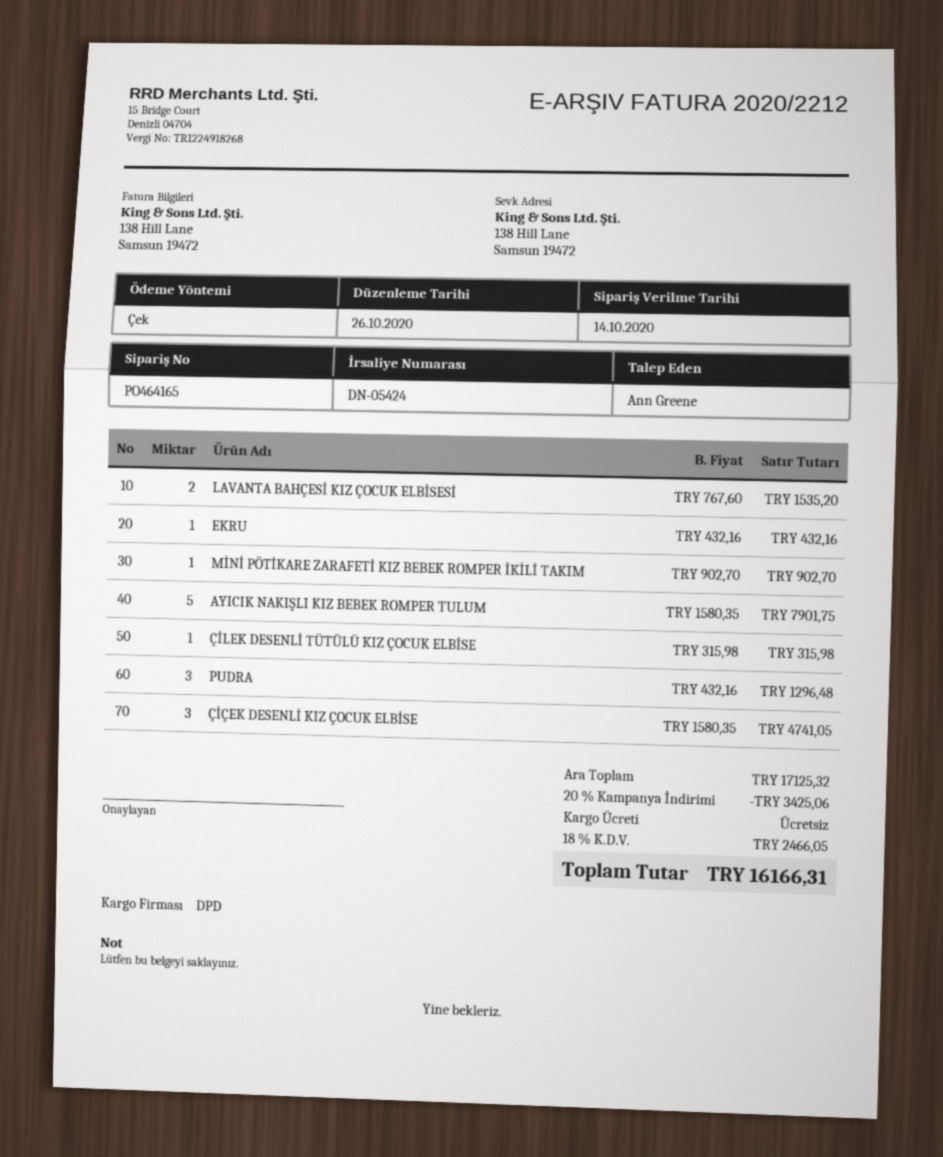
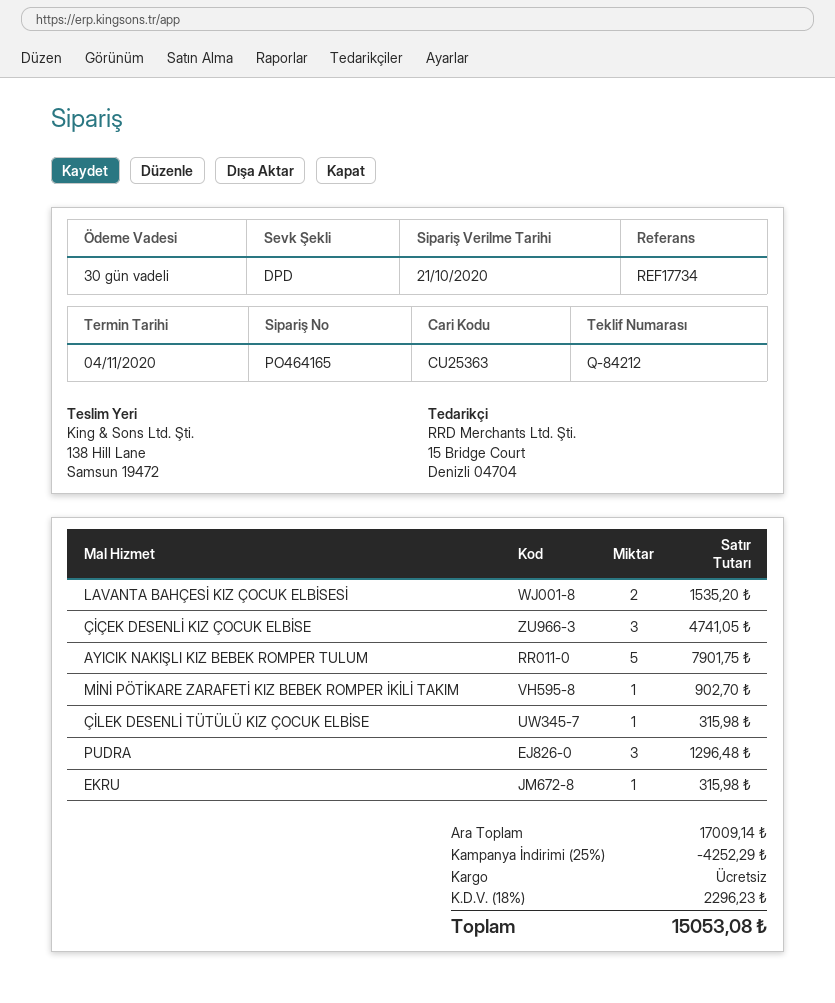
order date: 2020-10-14 -> 2020-10-21
EKRU: 1 for 432.16 -> 1 for 315.98
subtotal: 17125.32 -> 17009.14
discount: 20% = 3425.06 -> 25% = 4252.29
tax: 18% = 2466.05 -> 18% = 2296.23
total: 16166.31 -> 15053.08

